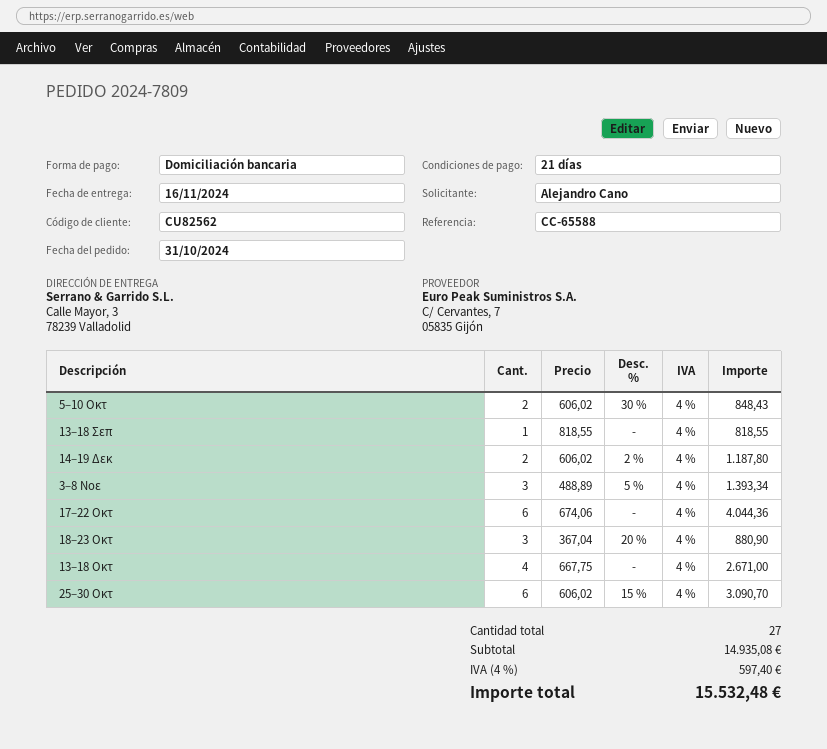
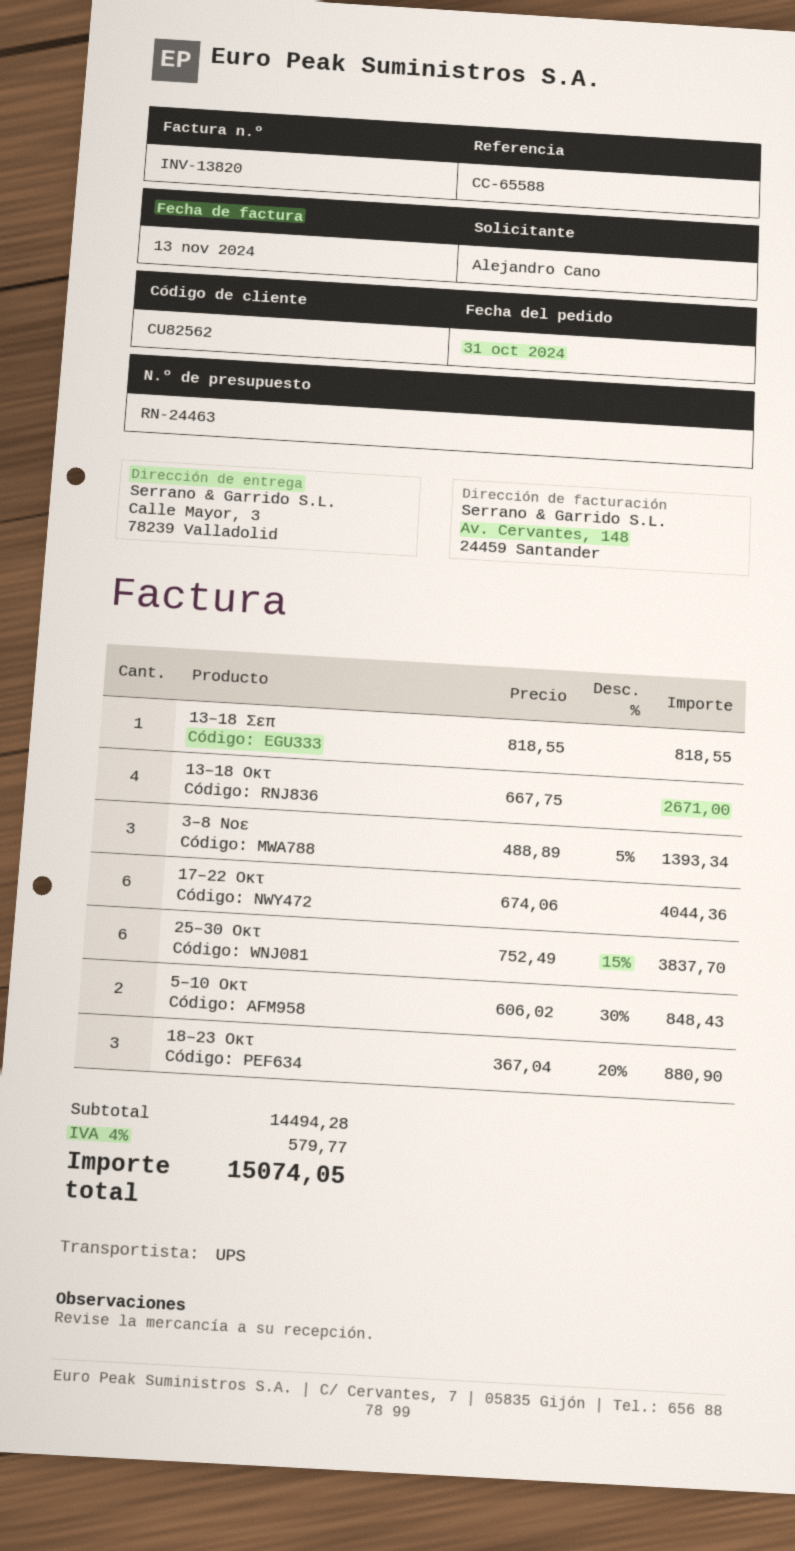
14–19 Δεκ: 2 x 606.02 - 2% = 1187.80 -> none
25–30 Οκτ: 6 x 606.02 - 15% = 3090.70 -> 6 x 752.49 - 15% = 3837.70
subtotal: 14935.08 -> 14494.28
tax: 4% = 597.40 -> 4% = 579.77
total: 15532.48 -> 15074.05

